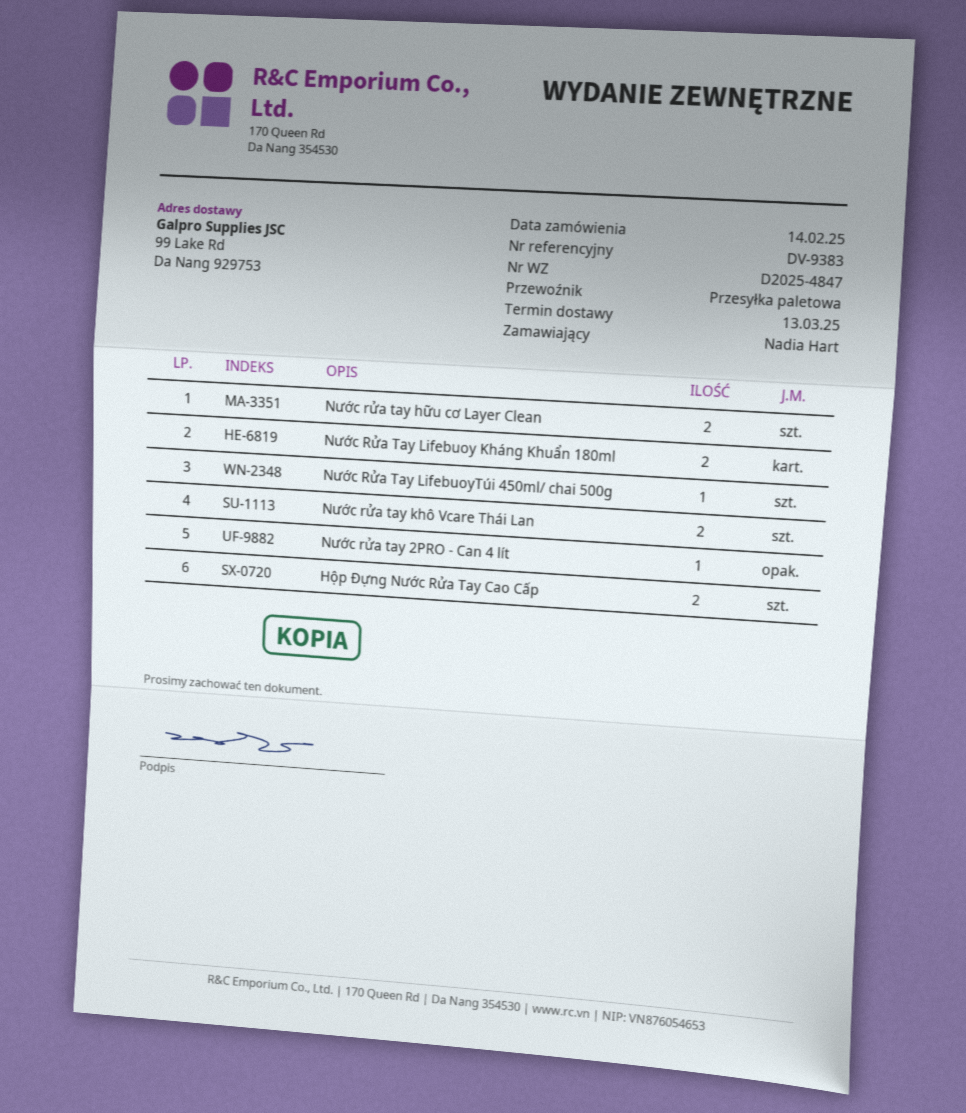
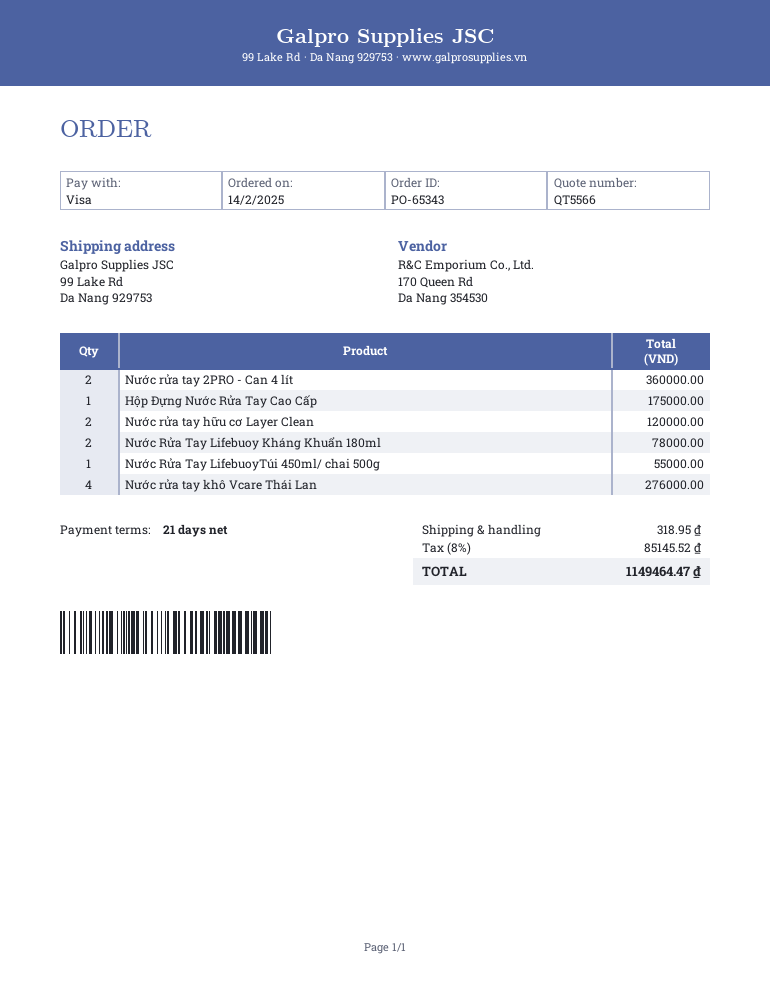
Nước rửa tay khô Vcare Thái Lan: 2 -> 4
Nước rửa tay 2PRO - Can 4 lít: 1 -> 2
Hộp Đựng Nước Rửa Tay Cao Cấp: 2 -> 1

